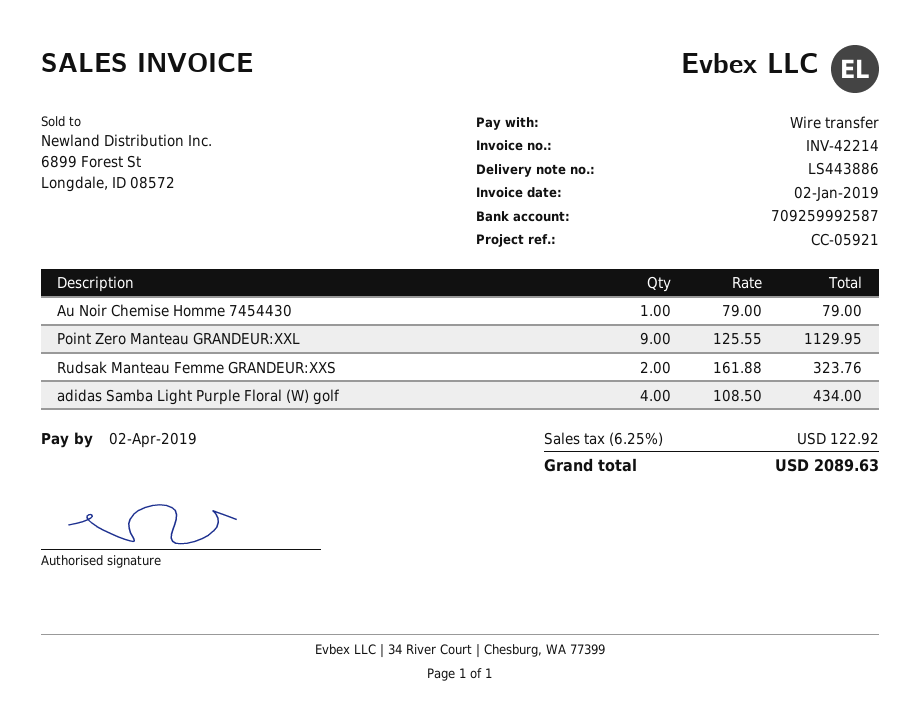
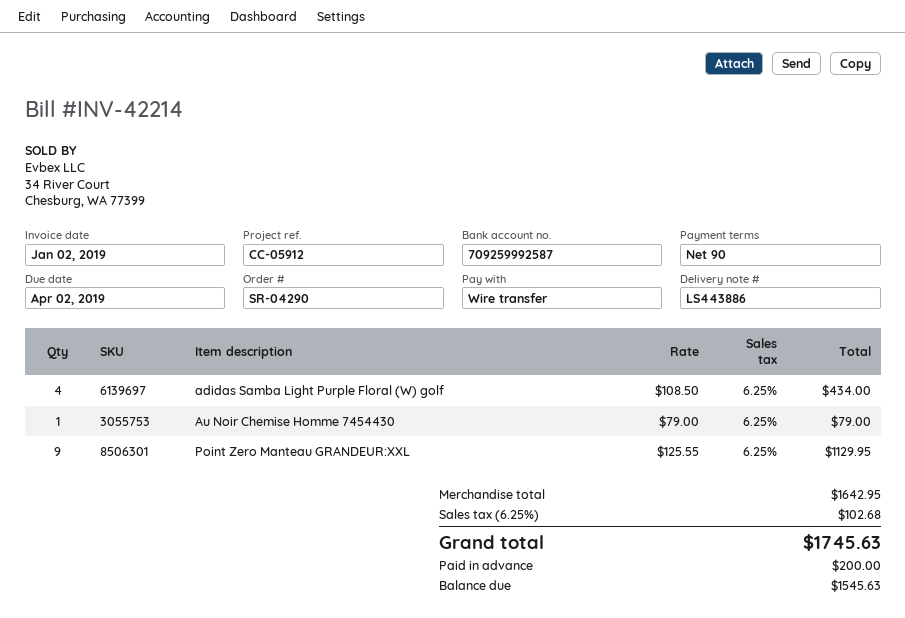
reference: CC-05921 -> CC-05912
Rudsak Manteau Femme GRANDEUR:XXS: 2 x 161.88 = 323.76 -> none
tax: 6.25% = 122.92 -> 6.25% = 102.68
total: 2089.63 -> 1745.63

